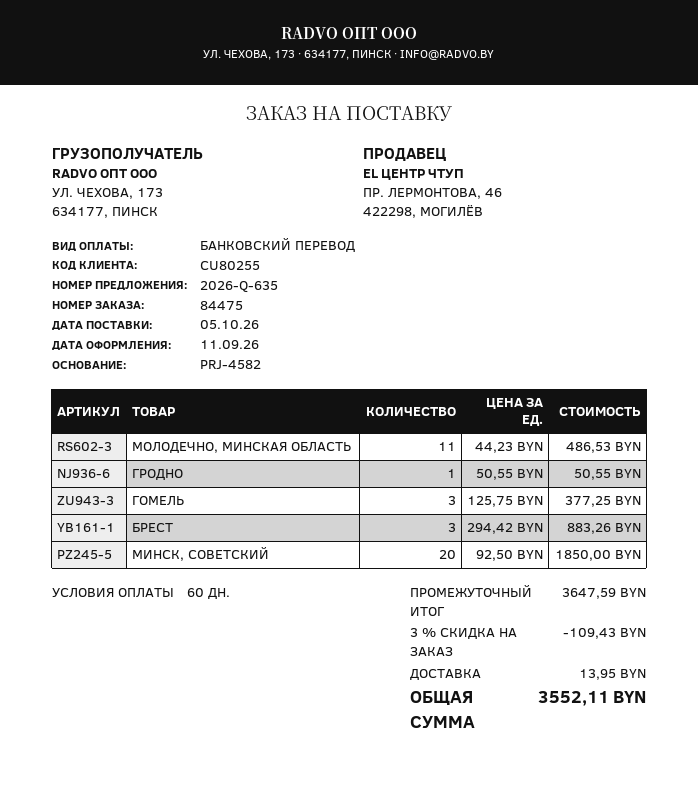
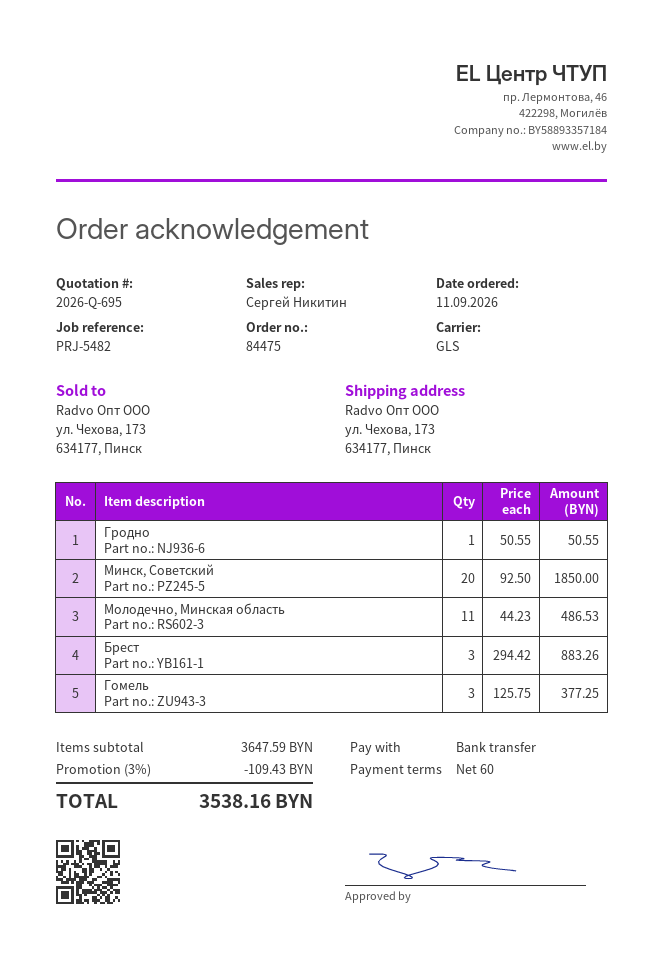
quote number: 2026-Q-635 -> 2026-Q-695
reference: PRJ-4582 -> PRJ-5482
shipping: 13.95 -> none
total: 3552.11 -> 3538.16

